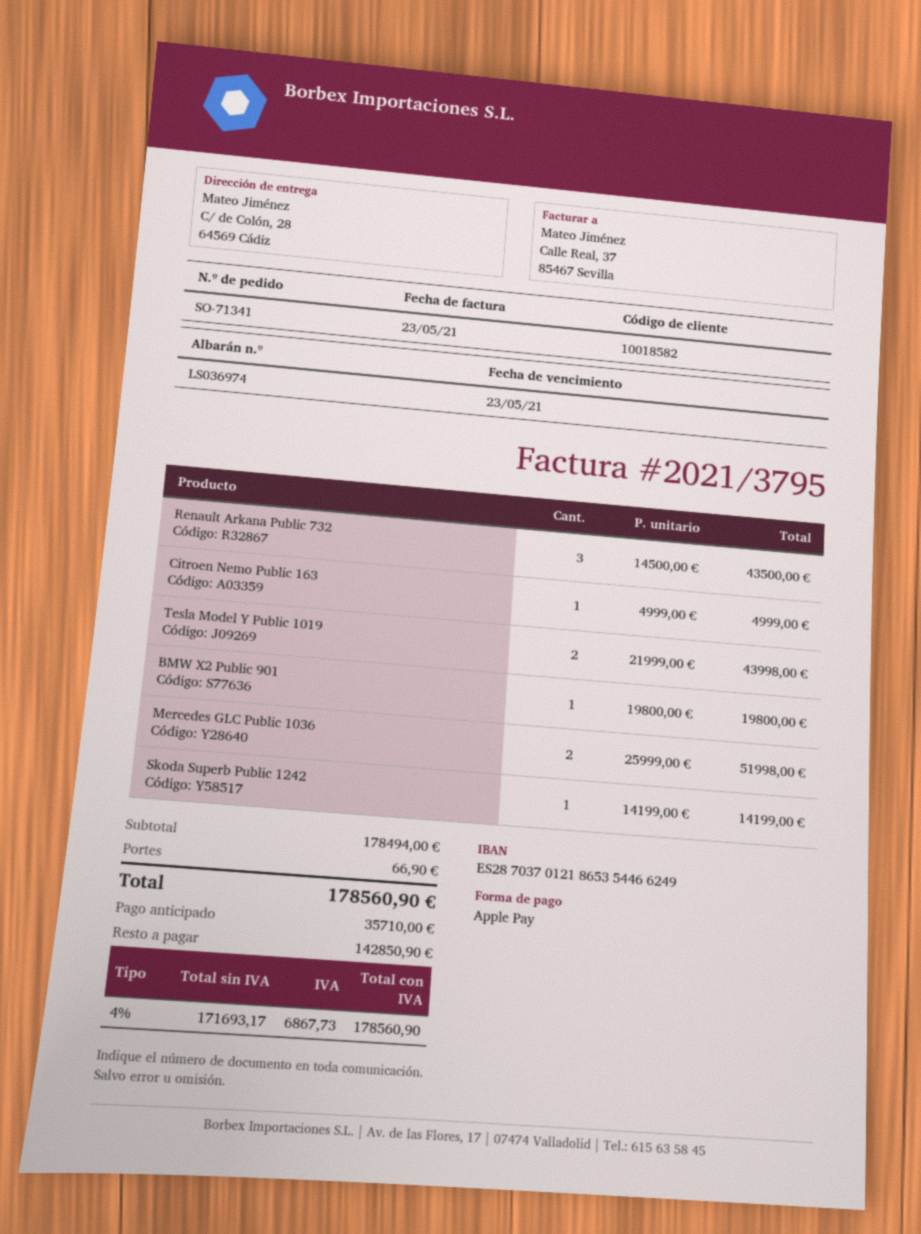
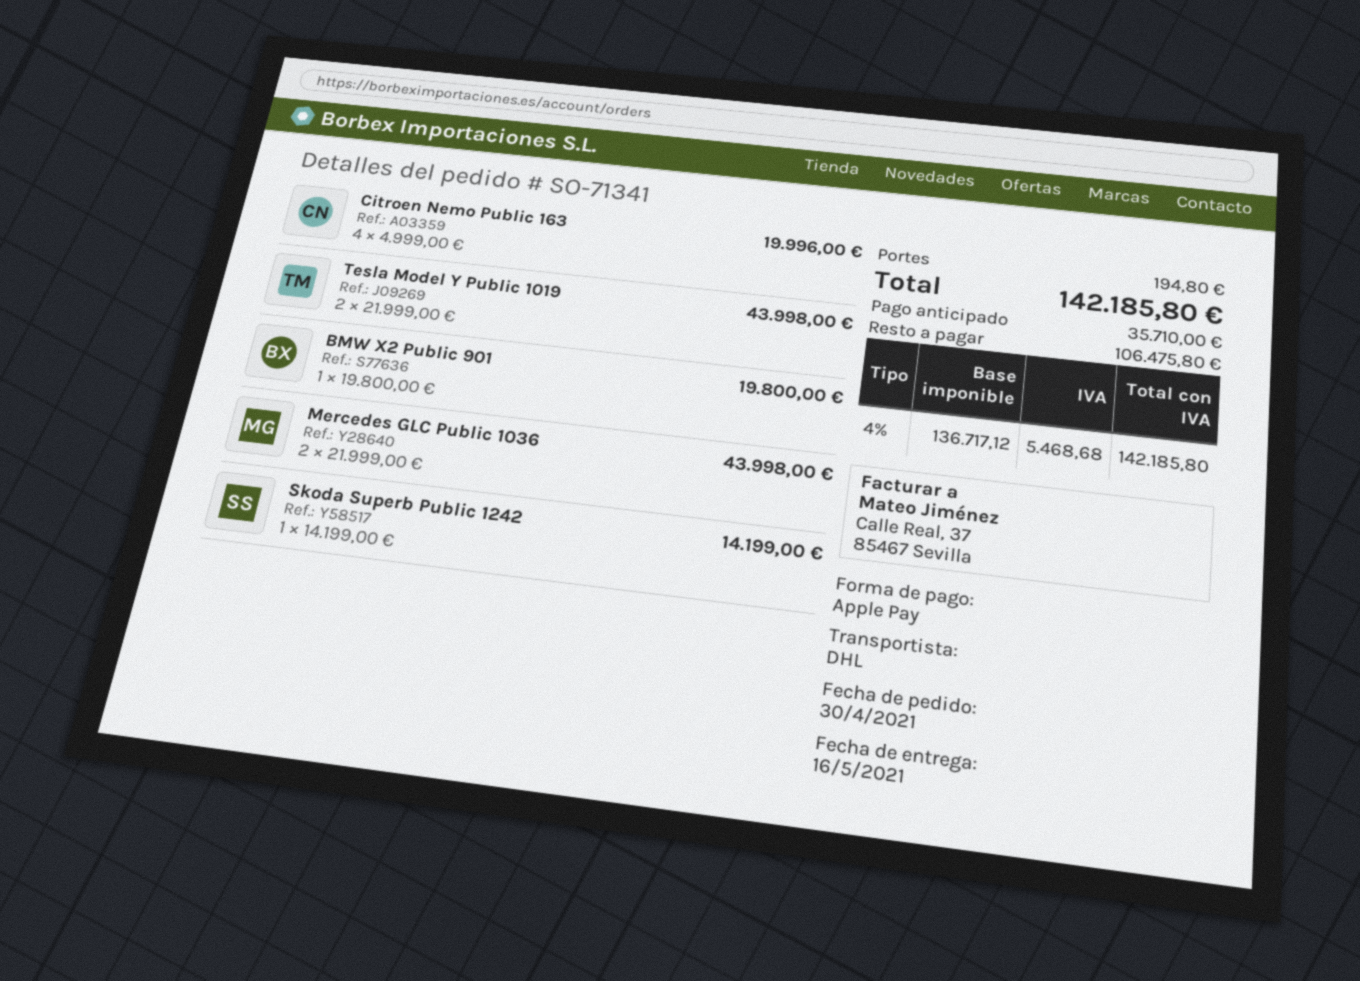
Renault Arkana Public 732: 3 x 14500.00 = 43500.00 -> none
Citroen Nemo Public 163: 1 x 4999.00 = 4999.00 -> 4 x 4999.00 = 19996.00
Mercedes GLC Public 1036: 2 x 25999.00 = 51998.00 -> 2 x 21999.00 = 43998.00
shipping: 66.90 -> 194.80
net: 171693.17 -> 136717.12
tax: 4% = 6867.73 -> 4% = 5468.68
total: 178560.90 -> 142185.80
balance: 142850.90 -> 106475.80

